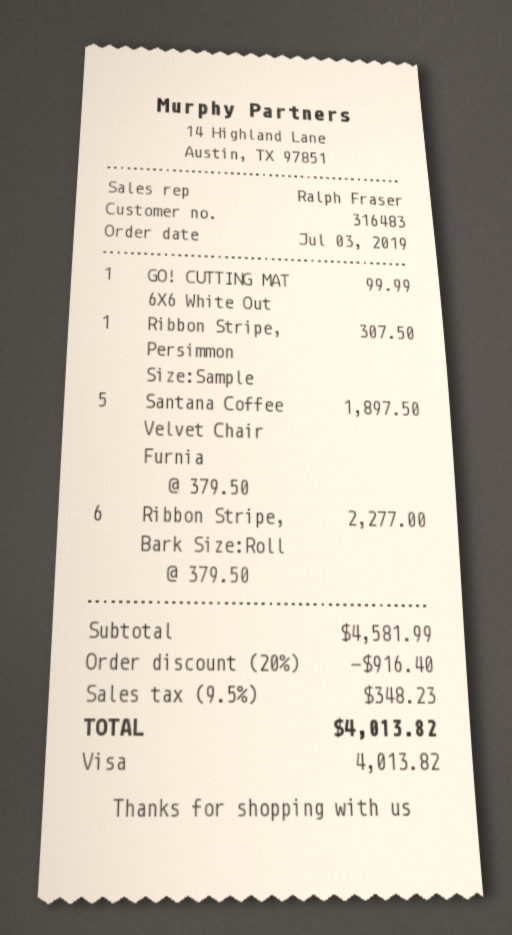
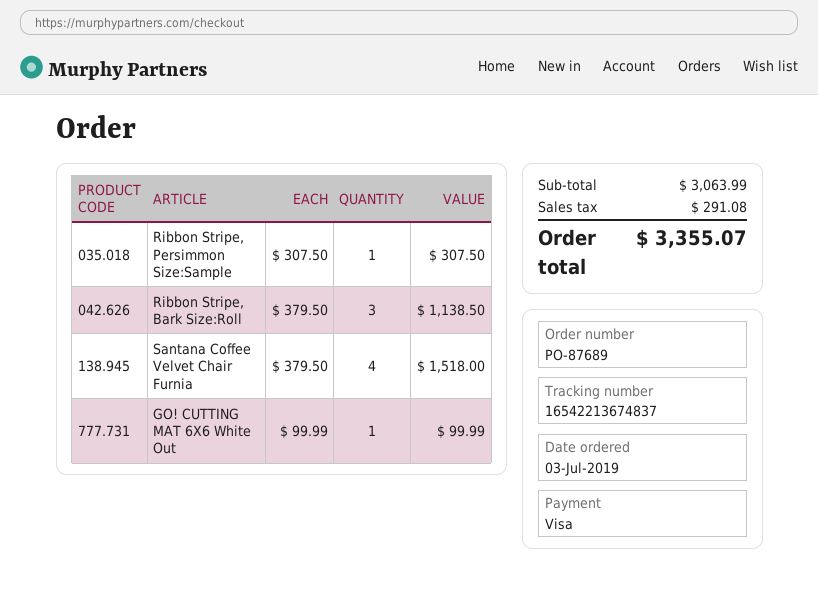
Santana Coffee Velvet Chair Furnia: 5 x 379.50 = 1897.50 -> 4 x 379.50 = 1518.00
Ribbon Stripe, Bark Size:Roll: 6 x 379.50 = 2277.00 -> 3 x 379.50 = 1138.50
subtotal: 4581.99 -> 3063.99
discount: 20% = 916.40 -> none
tax: 348.23 -> 291.08
total: 4013.82 -> 3355.07

